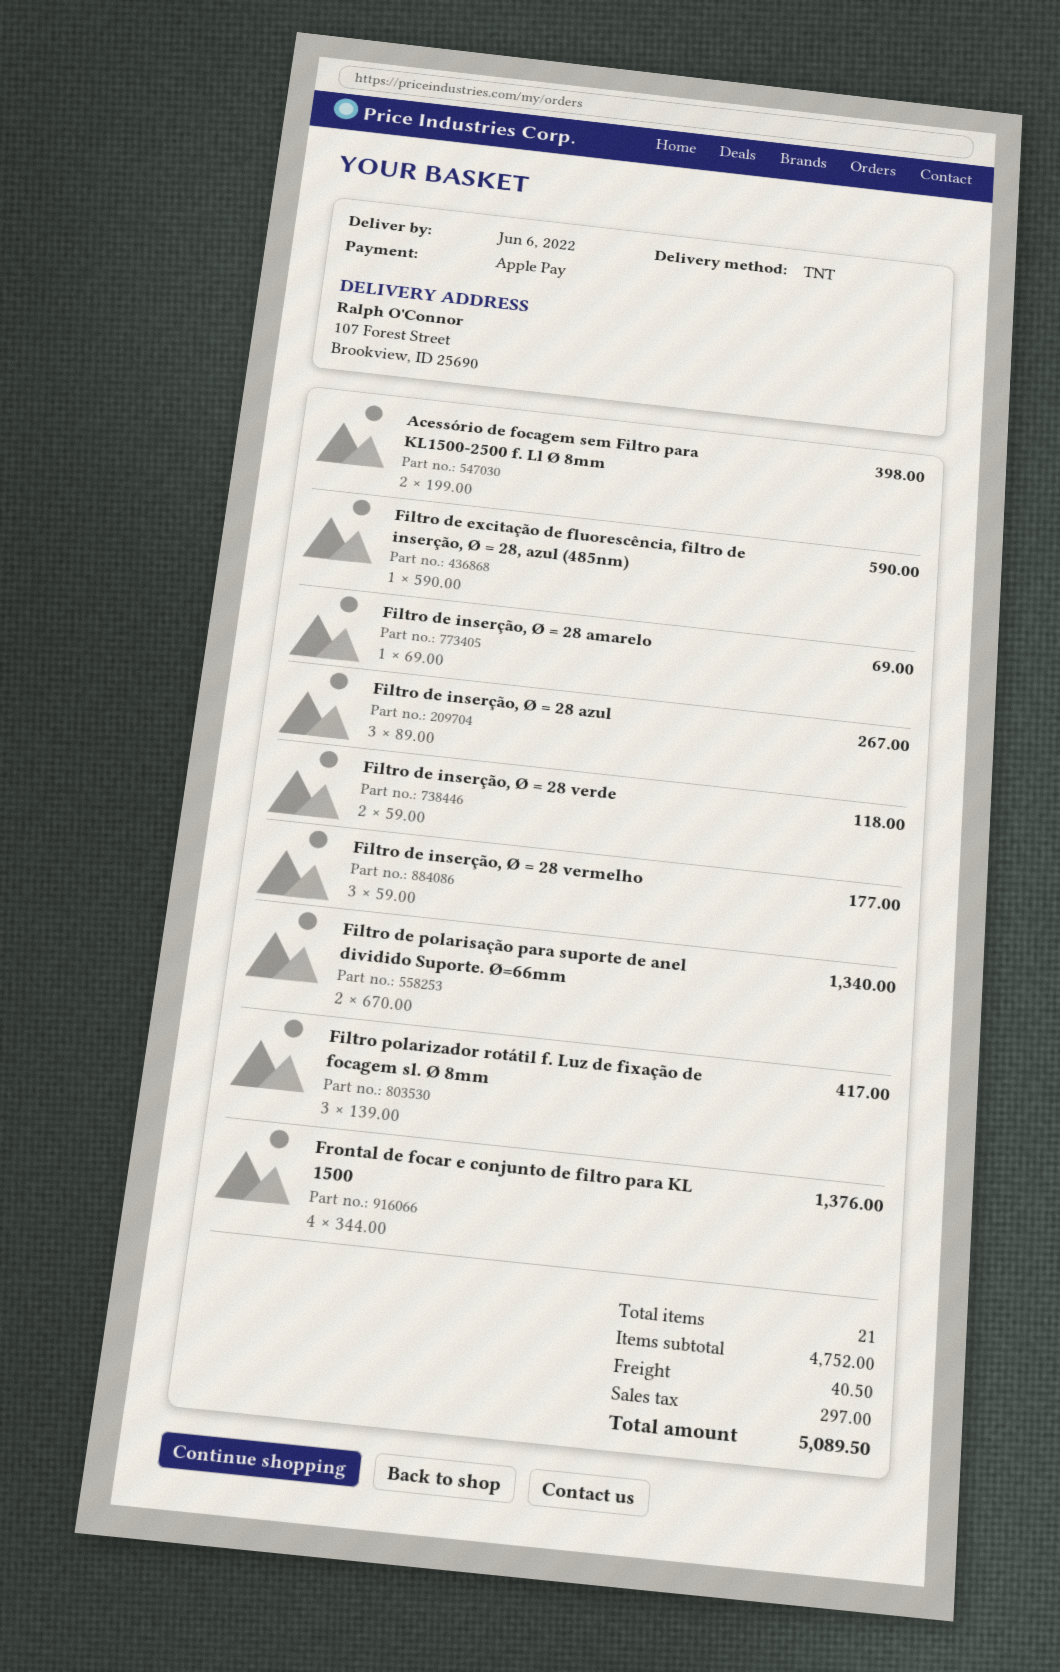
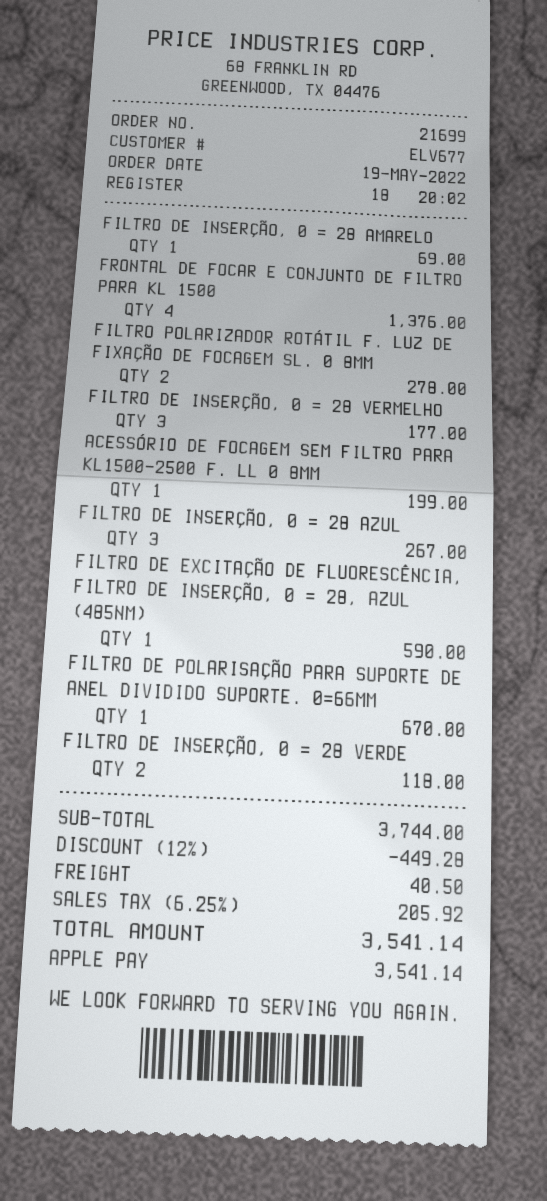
Acessório de focagem sem Filtro para KL1500-2500 f. Ll Ø 8mm: 2 for 398.00 -> 1 for 199.00
Filtro de polarisação para suporte de anel dividido Suporte. Ø=66mm: 2 for 1340.00 -> 1 for 670.00
Filtro polarizador rotátil f. Luz de fixação de focagem sl. Ø 8mm: 3 for 417.00 -> 2 for 278.00
subtotal: 4752.00 -> 3744.00
discount: none -> 12% = 449.28
tax: 297.00 -> 205.92
total: 5089.50 -> 3541.14

